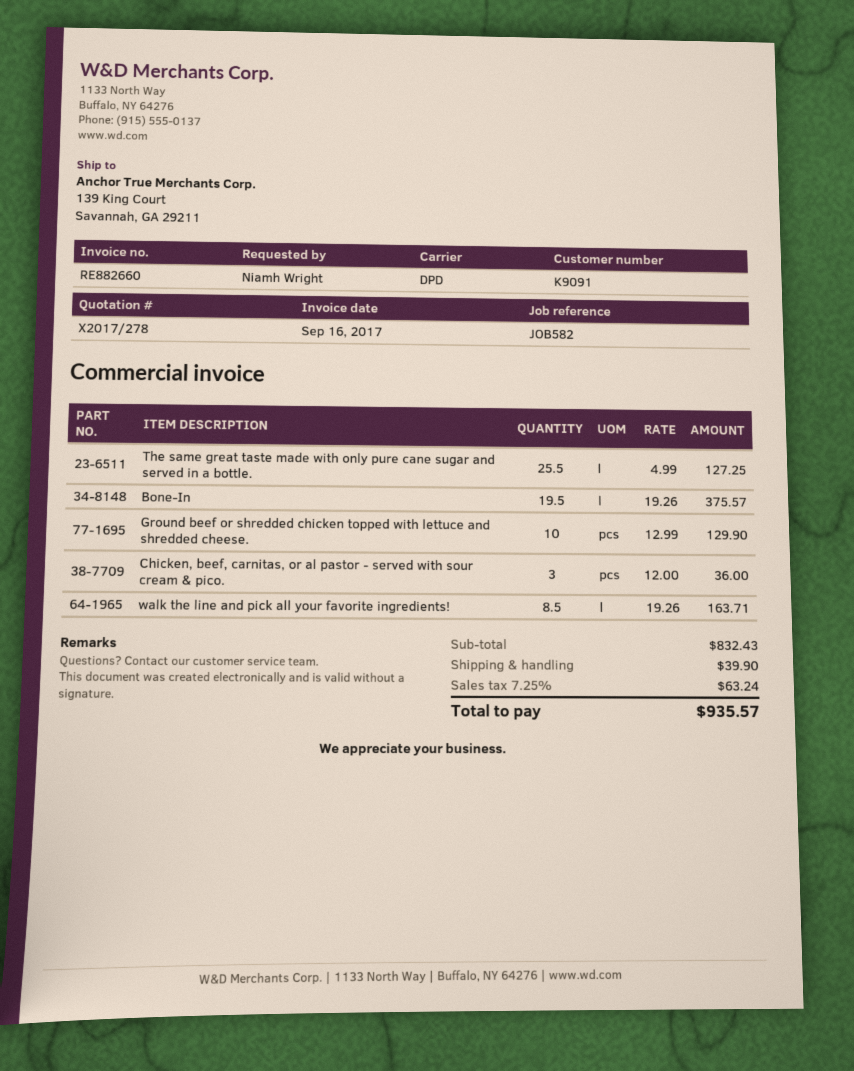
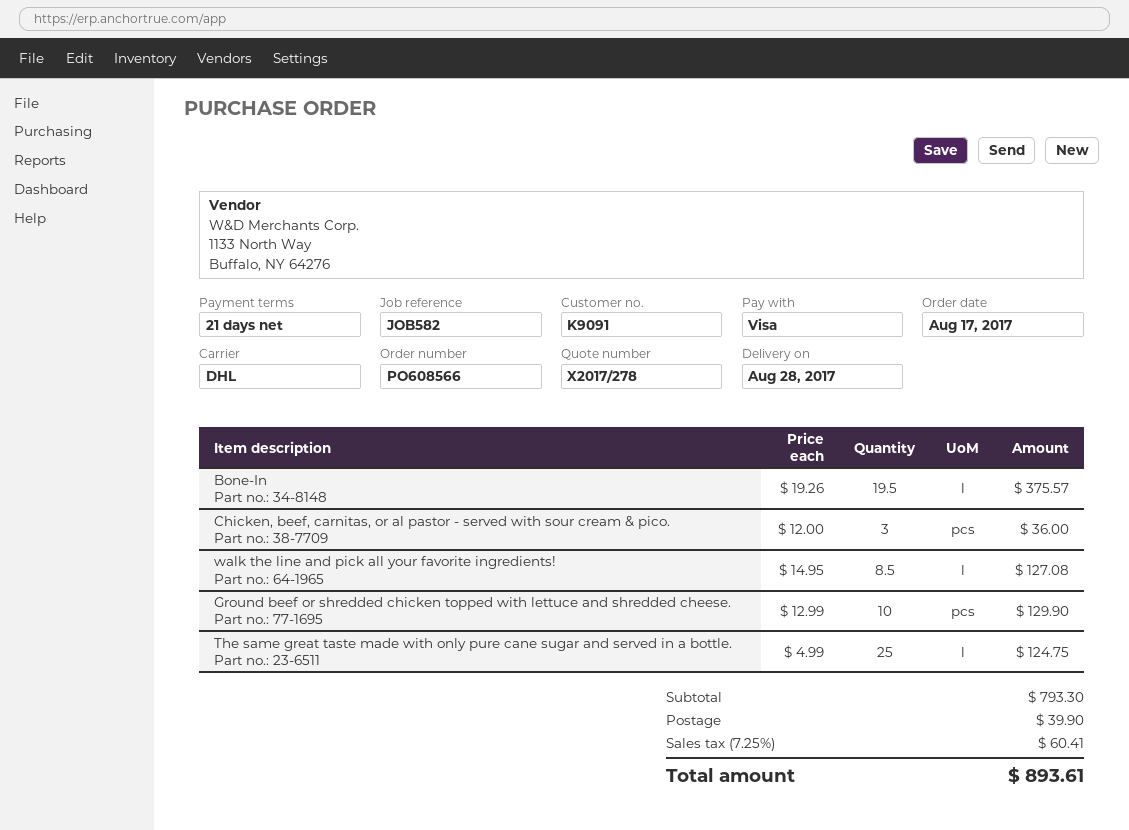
shipping method: DPD -> DHL
The same great taste made with only pure cane sugar and served in a bottle.: 25.5 x 4.99 = 127.25 -> 25 x 4.99 = 124.75
walk the line and pick all your favorite ingredients!: 8.5 x 19.26 = 163.71 -> 8.5 x 14.95 = 127.08
subtotal: 832.43 -> 793.30
tax: 7.25% = 63.24 -> 7.25% = 60.41
total: 935.57 -> 893.61

